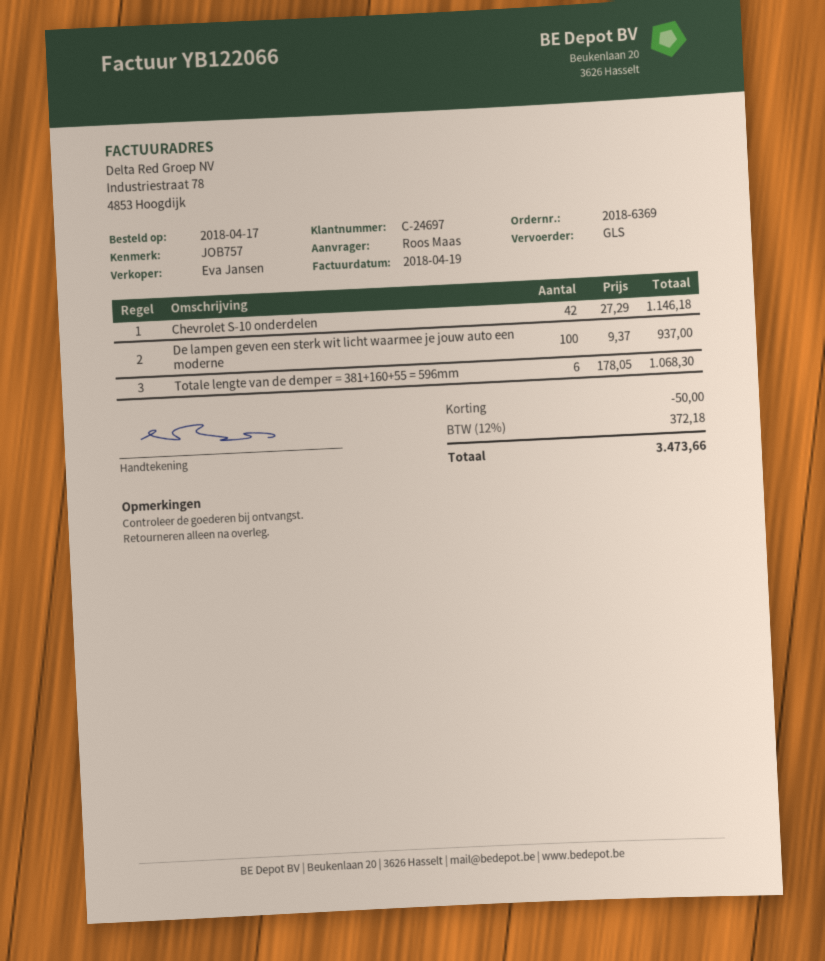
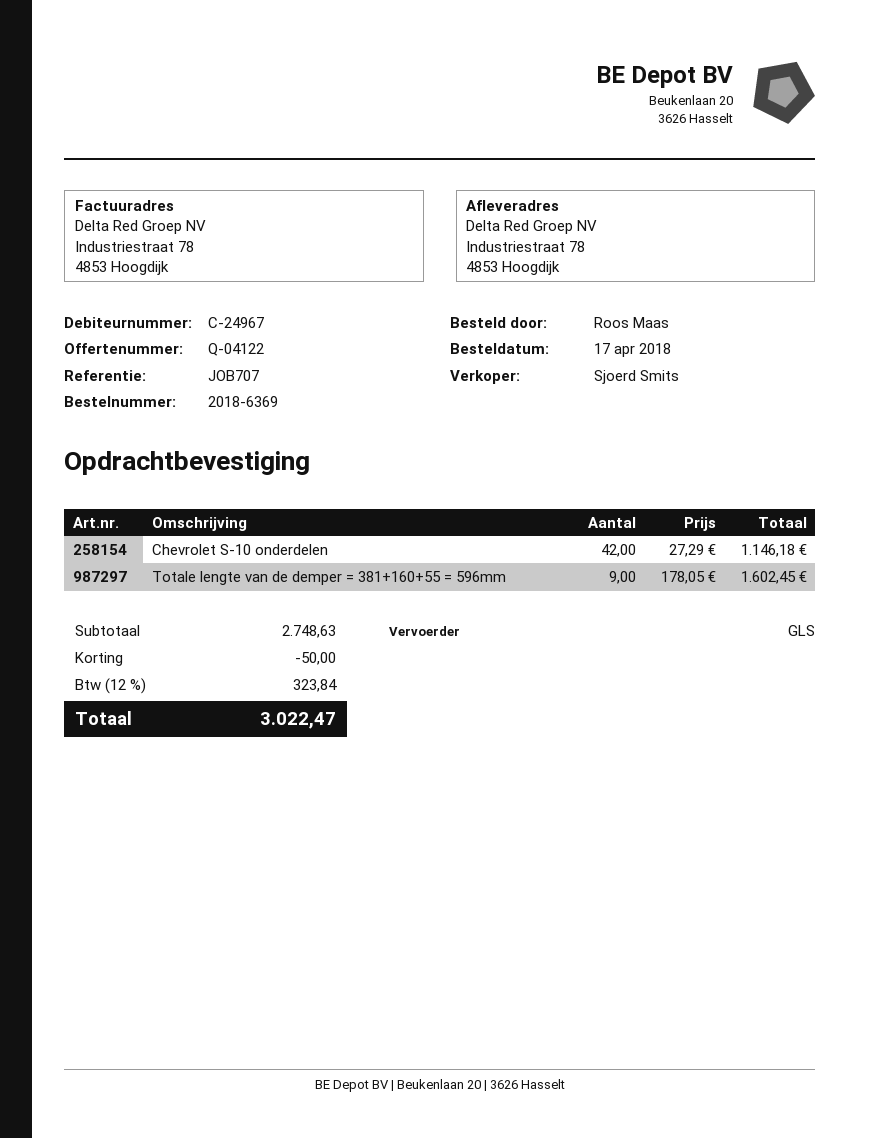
customer number: C-24697 -> C-24967
reference: JOB757 -> JOB707
sales rep: Eva Jansen -> Sjoerd Smits
De lampen geven een sterk wit licht waarmee je jouw auto een moderne: 100 x 9.37 = 937.00 -> none
Totale lengte van de demper = 381+160+55 = 596mm: 6 x 178.05 = 1068.30 -> 9 x 178.05 = 1602.45
tax: 12% = 372.18 -> 12% = 323.84
total: 3473.66 -> 3022.47

